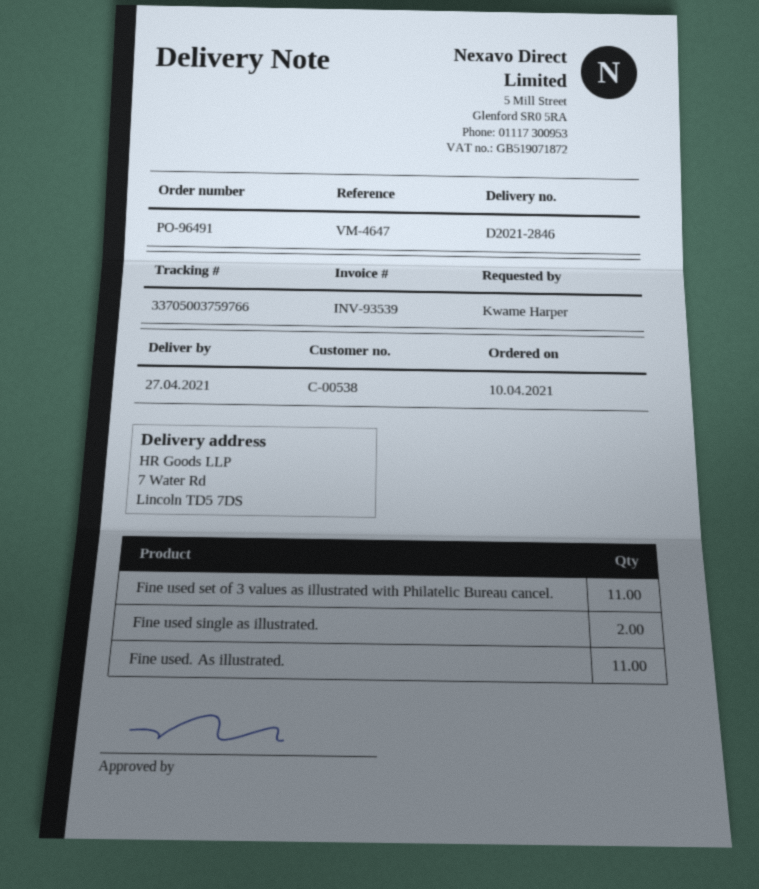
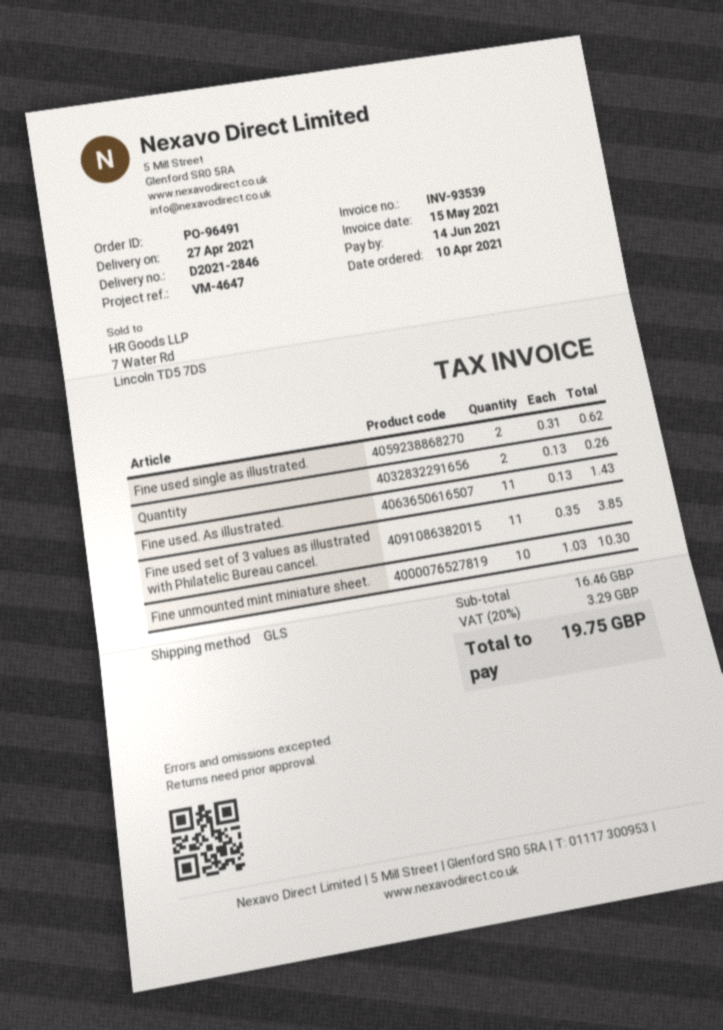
Quantity: none -> 2
Fine unmounted mint miniature sheet.: none -> 10

